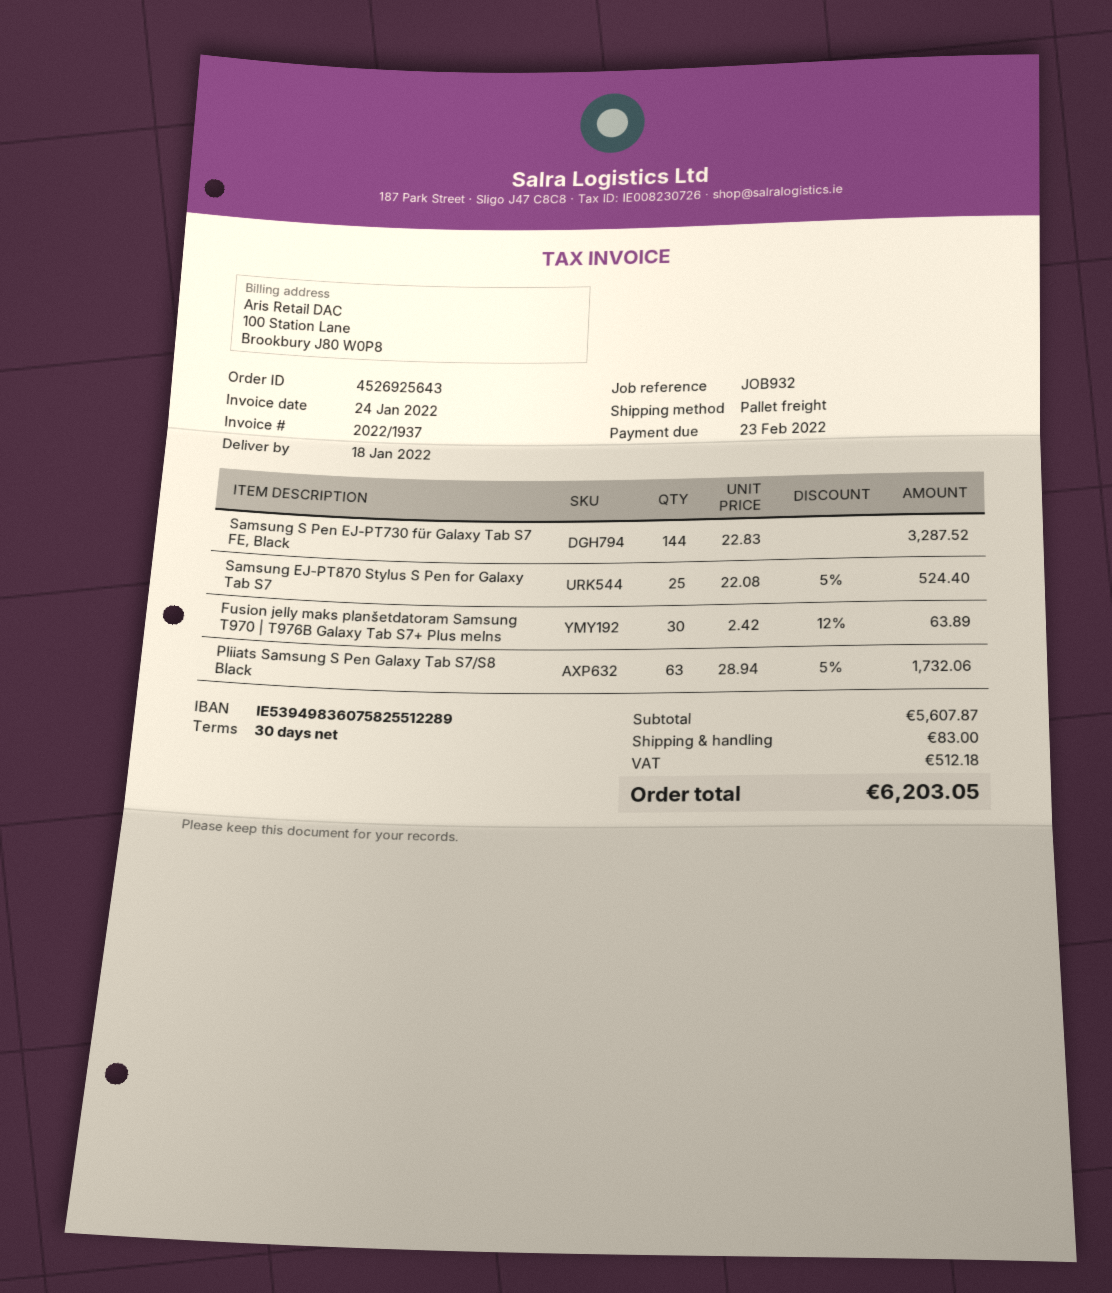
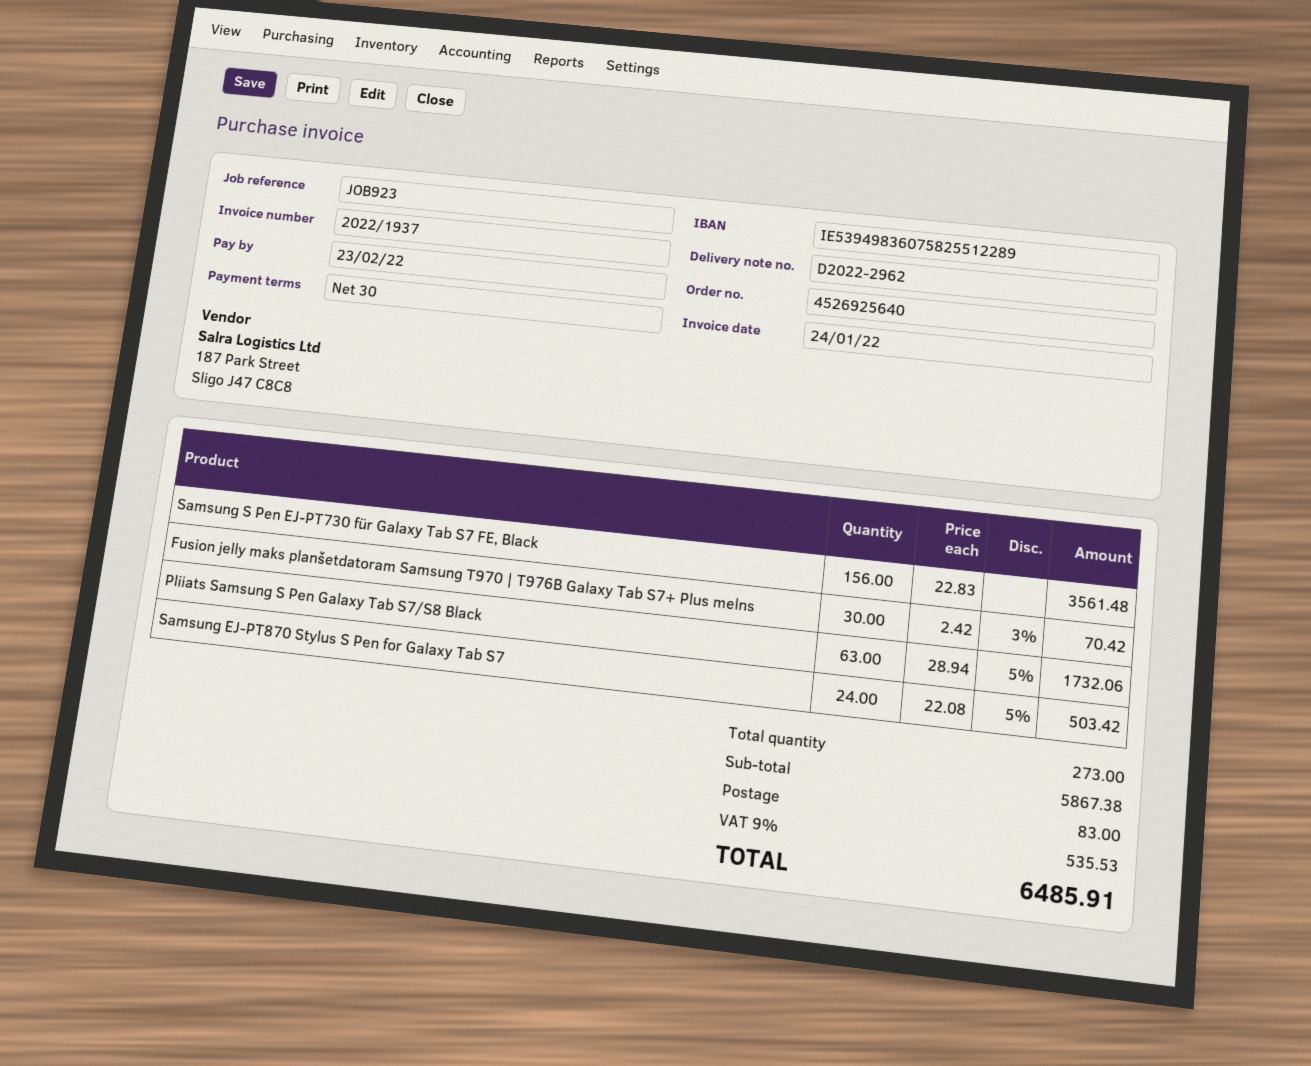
order number: 4526925643 -> 4526925640
reference: JOB932 -> JOB923
Samsung S Pen EJ-PT730 für Galaxy Tab S7 FE, Black: 144 x 22.83 = 3287.52 -> 156 x 22.83 = 3561.48
Samsung EJ-PT870 Stylus S Pen for Galaxy Tab S7: 25 x 22.08 - 5% = 524.40 -> 24 x 22.08 - 5% = 503.42
Fusion jelly maks planšetdatoram Samsung T970 | T976B Galaxy Tab S7+ Plus melns: 30 x 2.42 - 12% = 63.89 -> 30 x 2.42 - 3% = 70.42
subtotal: 5607.87 -> 5867.38
tax: 512.18 -> 535.53
total: 6203.05 -> 6485.91

